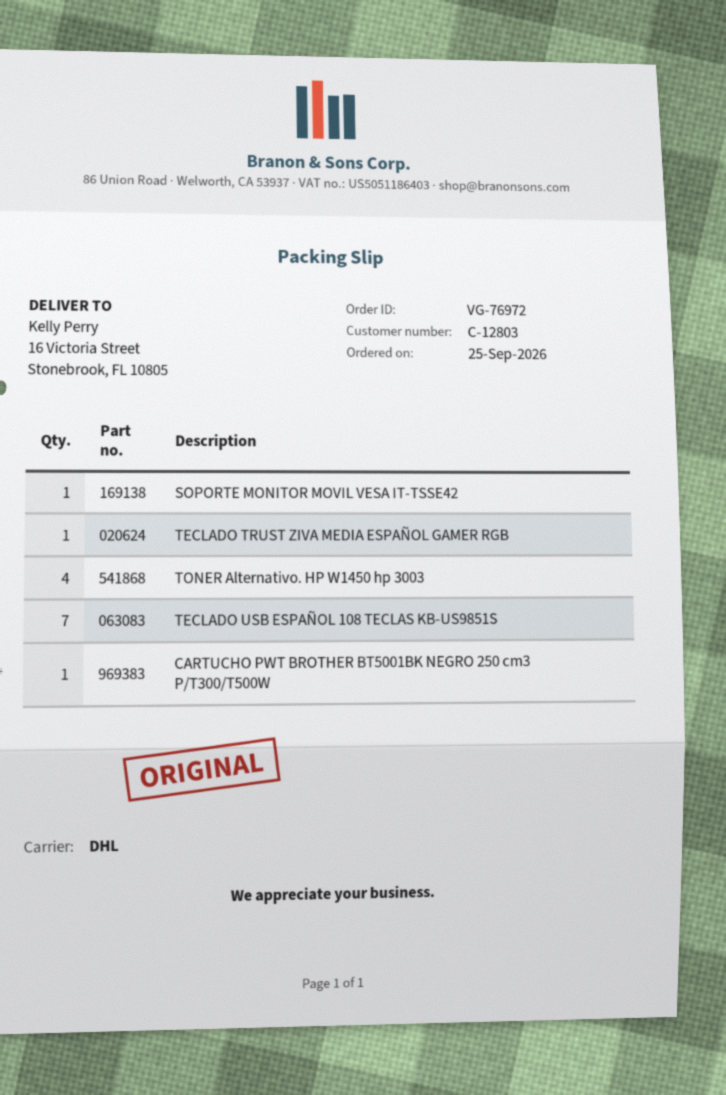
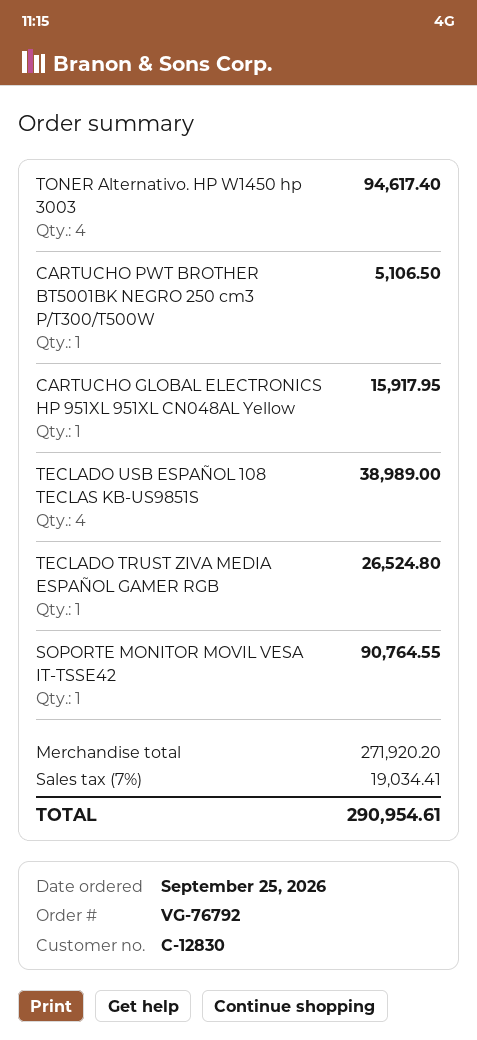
order number: VG-76972 -> VG-76792
customer number: C-12803 -> C-12830
TECLADO USB ESPAÑOL 108 TECLAS KB-US9851S: 7 -> 4
CARTUCHO GLOBAL ELECTRONICS HP 951XL 951XL CN048AL Yellow: none -> 1

